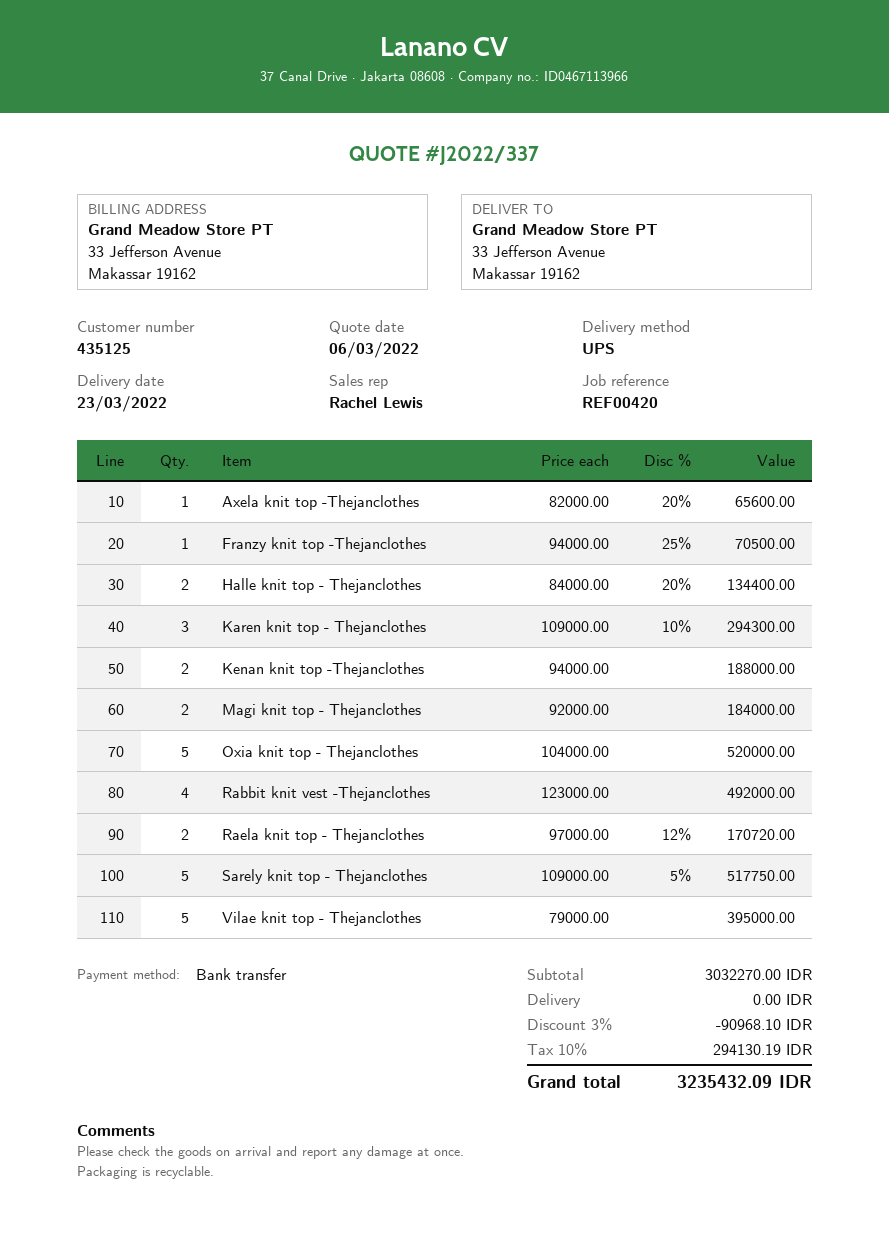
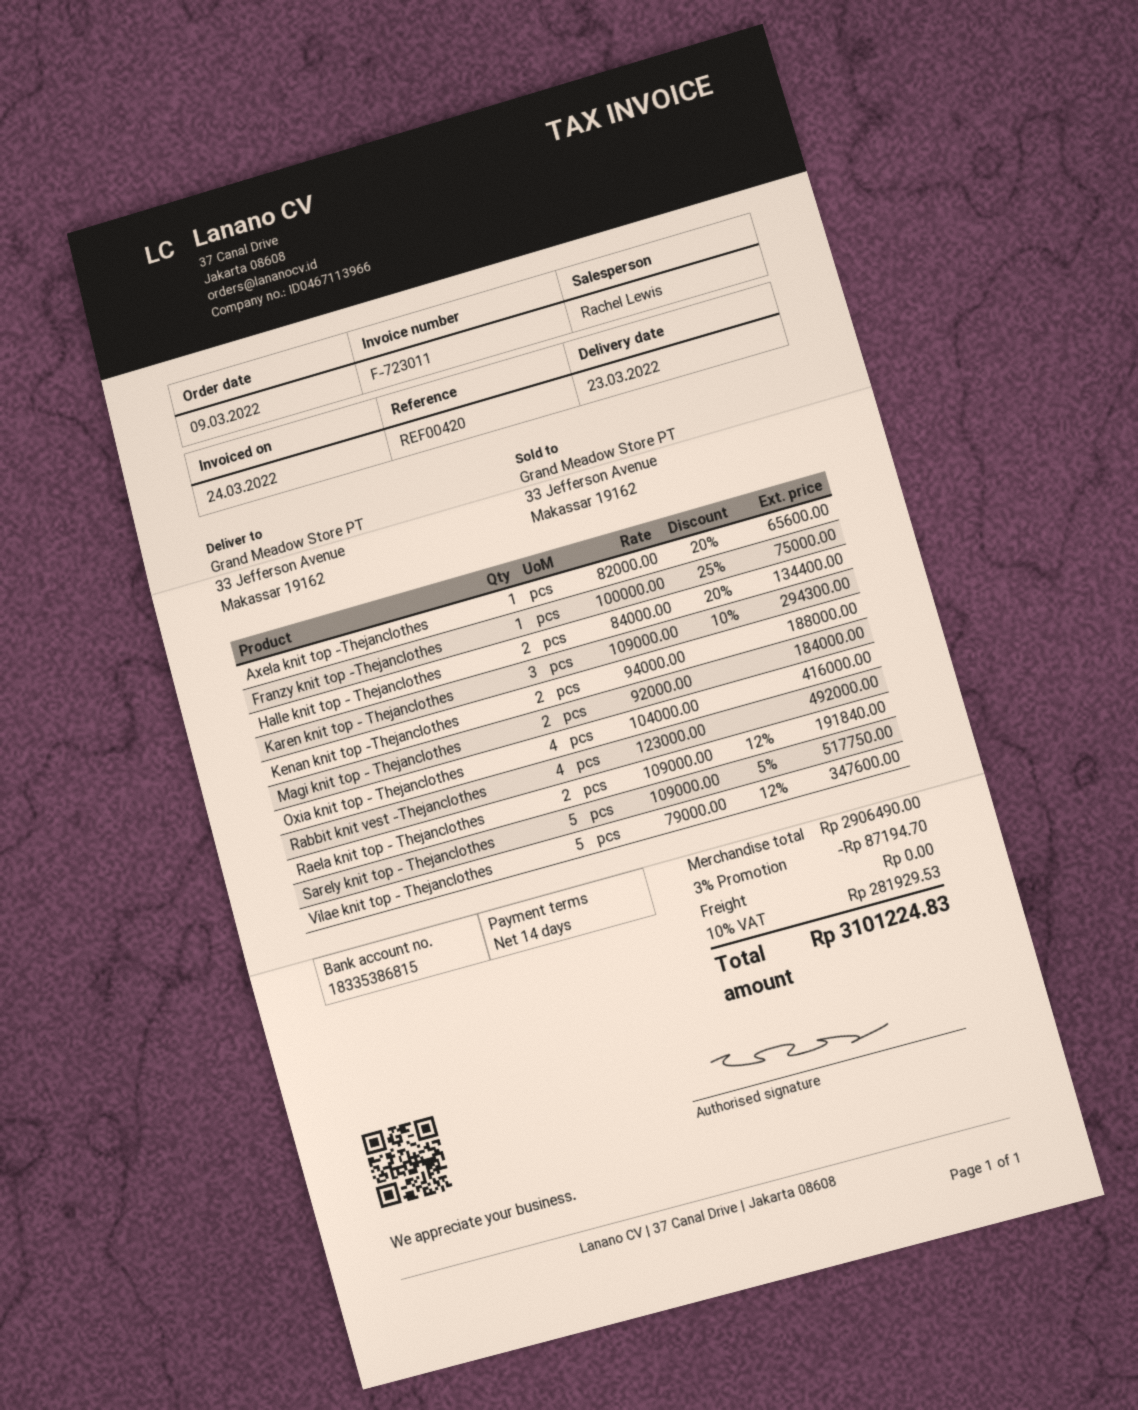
Franzy knit top -Thejanclothes: 1 x 94000.00 - 25% = 70500.00 -> 1 x 100000.00 - 25% = 75000.00
Oxia knit top - Thejanclothes: 5 x 104000.00 = 520000.00 -> 4 x 104000.00 = 416000.00
Raela knit top - Thejanclothes: 2 x 97000.00 - 12% = 170720.00 -> 2 x 109000.00 - 12% = 191840.00
Vilae knit top - Thejanclothes: 5 x 79000.00 = 395000.00 -> 5 x 79000.00 - 12% = 347600.00
subtotal: 3032270.00 -> 2906490.00
discount: 3% = 90968.10 -> 3% = 87194.70
tax: 10% = 294130.19 -> 10% = 281929.53
total: 3235432.09 -> 3101224.83

